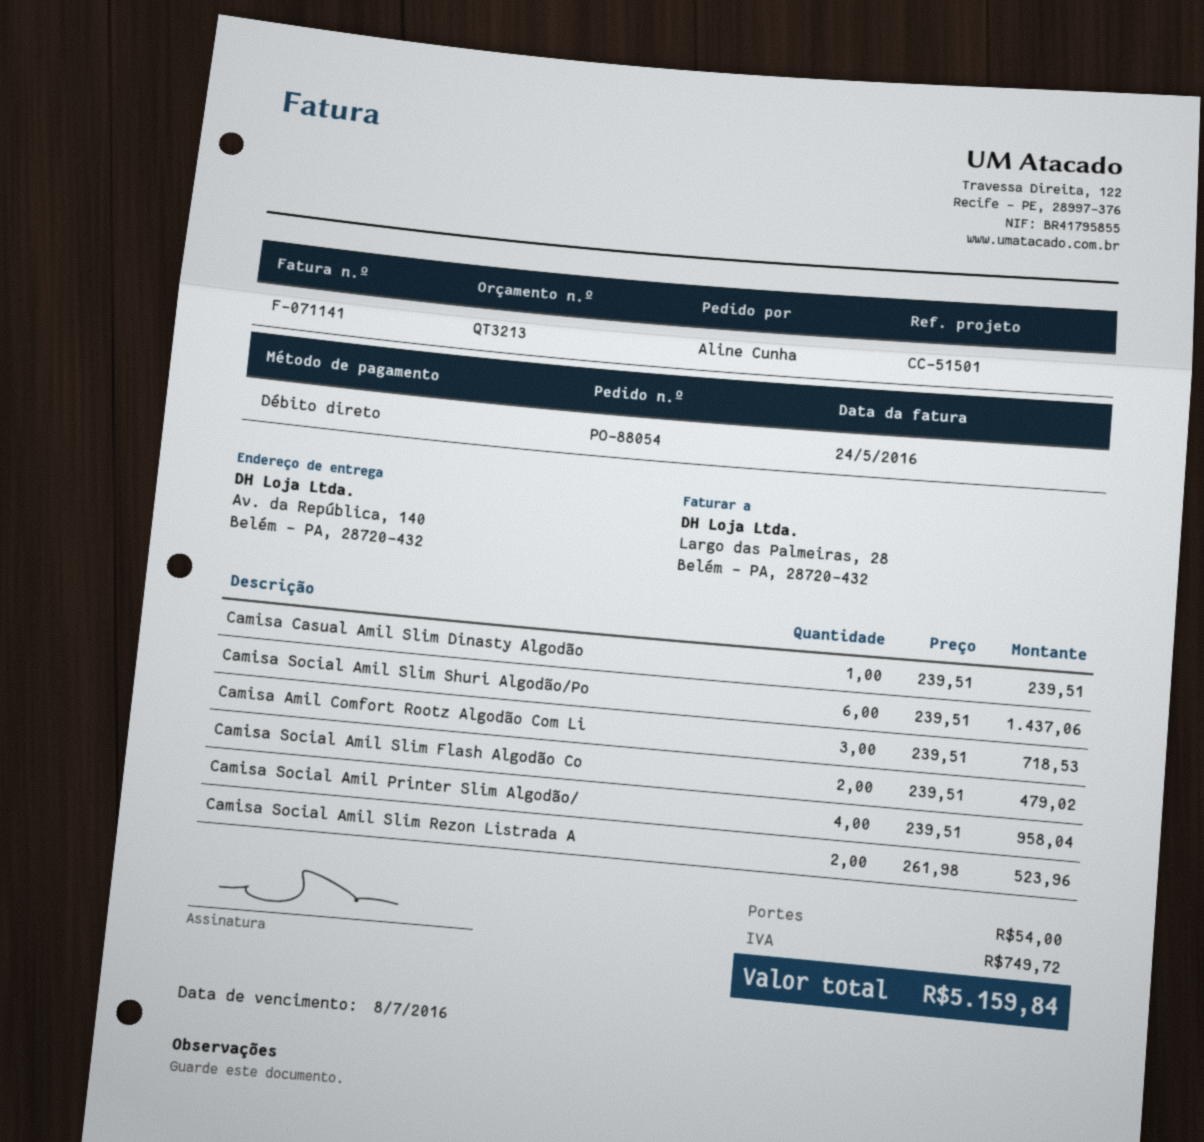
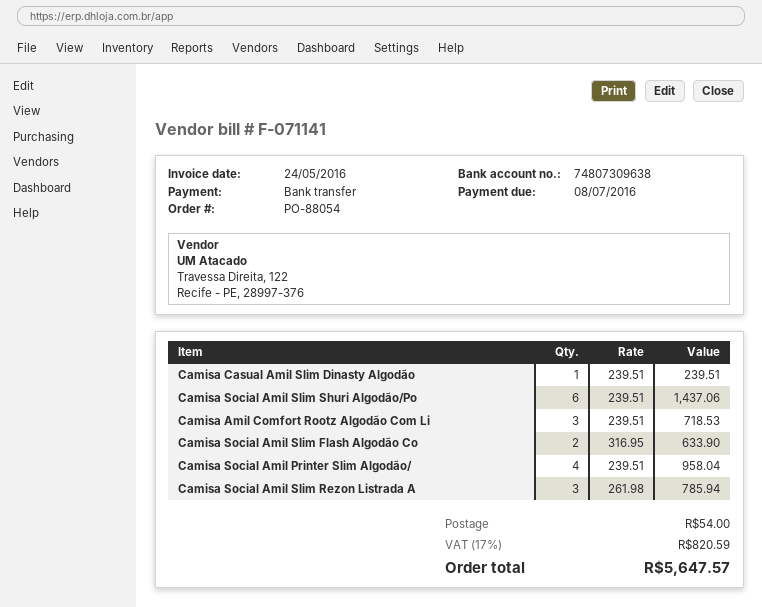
payment method: direct debit -> bank transfer
Camisa Social Amil Slim Flash Algodão Co: 2 x 239.51 = 479.02 -> 2 x 316.95 = 633.90
Camisa Social Amil Slim Rezon Listrada A: 2 x 261.98 = 523.96 -> 3 x 261.98 = 785.94
tax: 749.72 -> 820.59
total: 5159.84 -> 5647.57

